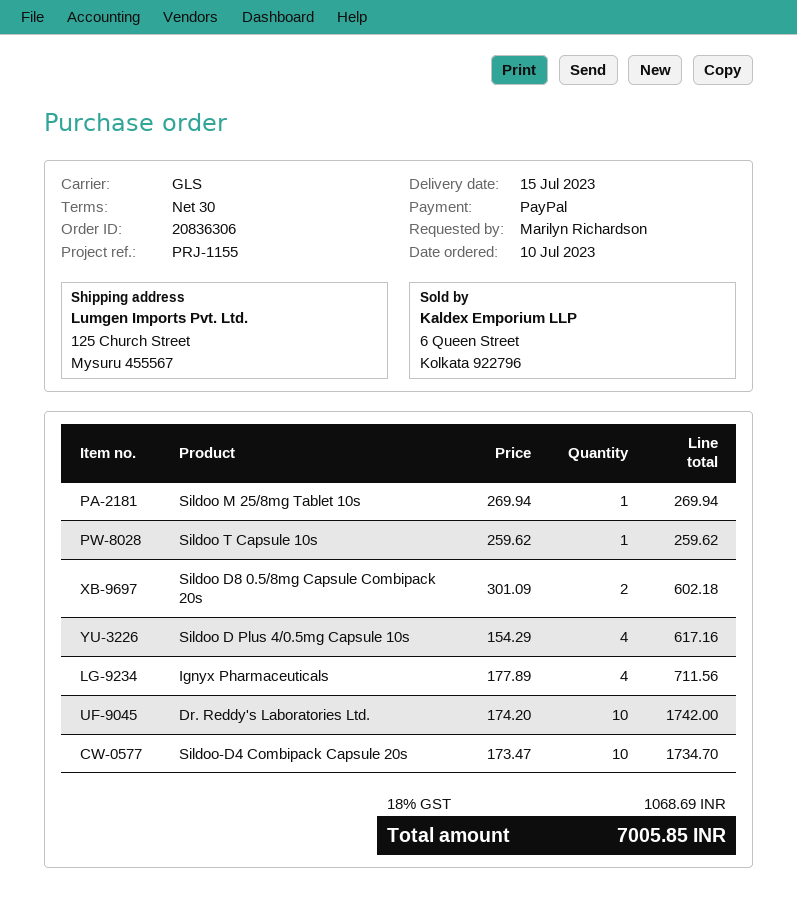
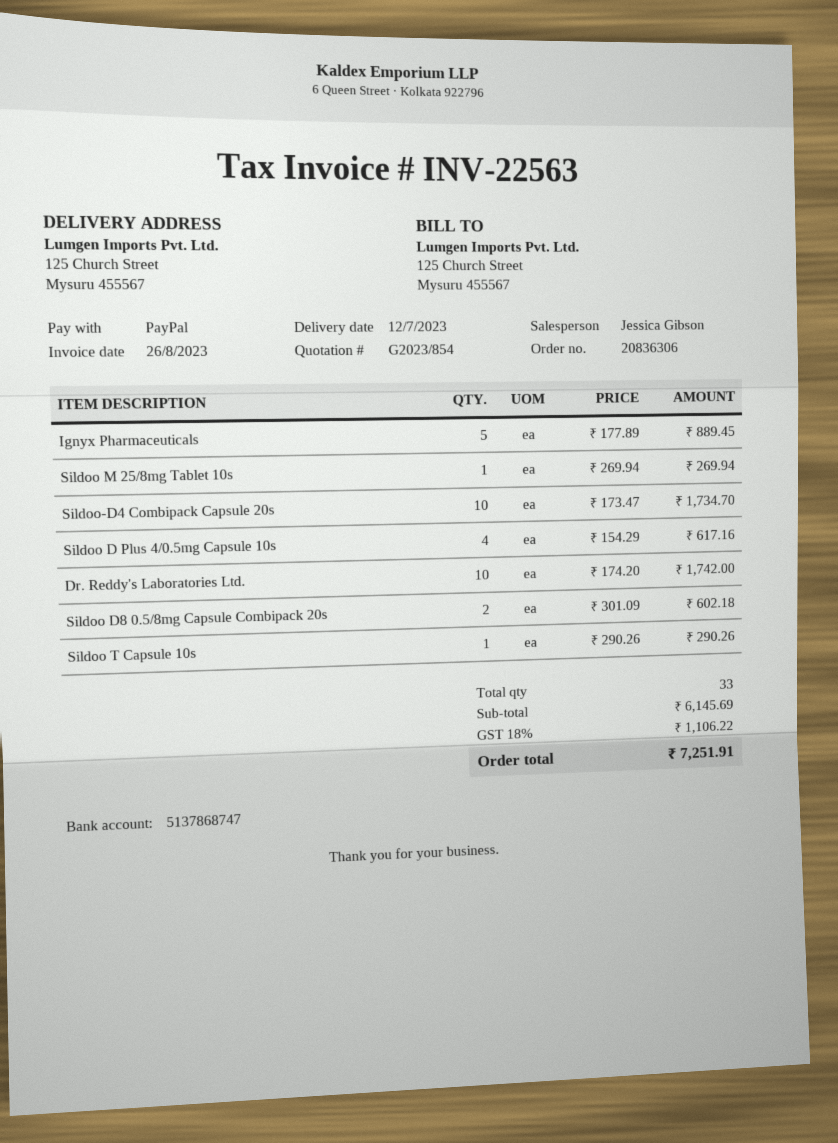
delivery date: 2023-07-15 -> 2023-07-12
Sildoo T Capsule 10s: 1 x 259.62 = 259.62 -> 1 x 290.26 = 290.26
Ignyx Pharmaceuticals: 4 x 177.89 = 711.56 -> 5 x 177.89 = 889.45
tax: 18% = 1068.69 -> 18% = 1106.22
total: 7005.85 -> 7251.91

